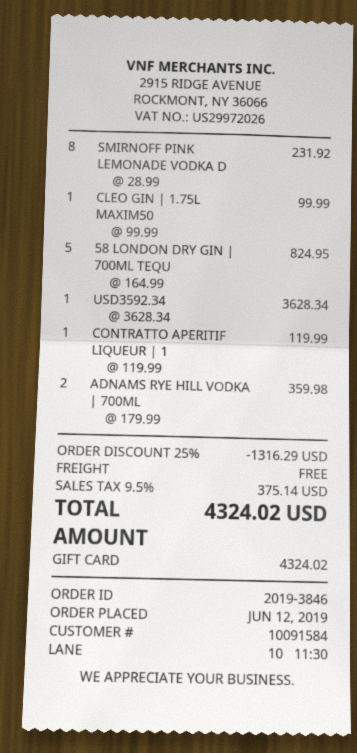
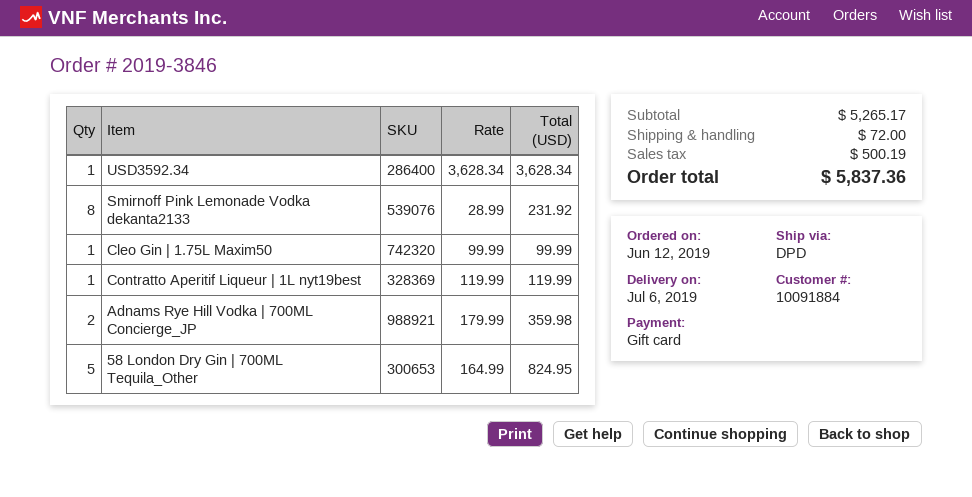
customer number: 10091584 -> 10091884
discount: 25% = 1316.29 -> none
shipping: 0.00 -> 72.00
tax: 375.14 -> 500.19
total: 4324.02 -> 5837.36

